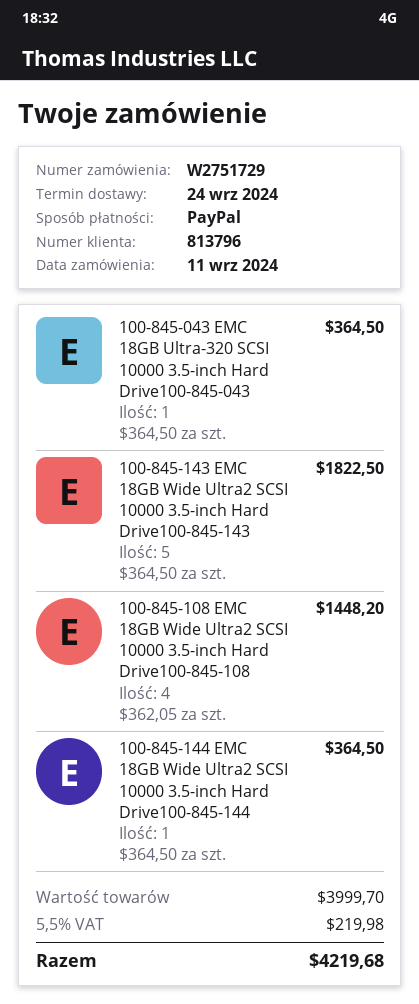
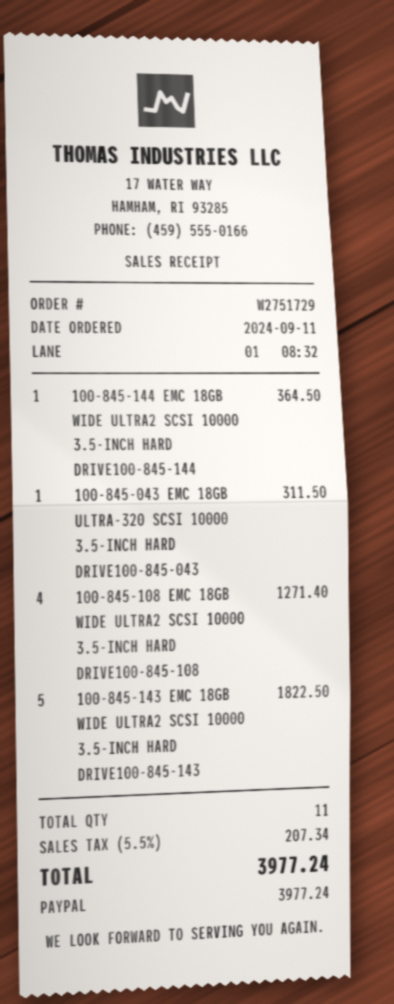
100-845-043 EMC 18GB Ultra-320 SCSI 10000 3.5-inch Hard Drive100-845-043: 1 for 364.50 -> 1 for 311.50
100-845-108 EMC 18GB Wide Ultra2 SCSI 10000 3.5-inch Hard Drive100-845-108: 4 for 1448.20 -> 4 for 1271.40
tax: 5.5% = 219.98 -> 5.5% = 207.34
total: 4219.68 -> 3977.24

